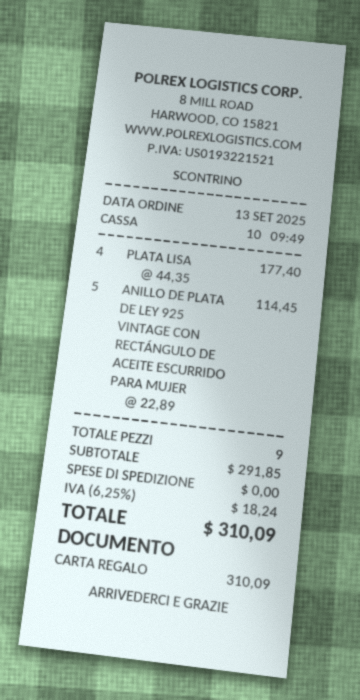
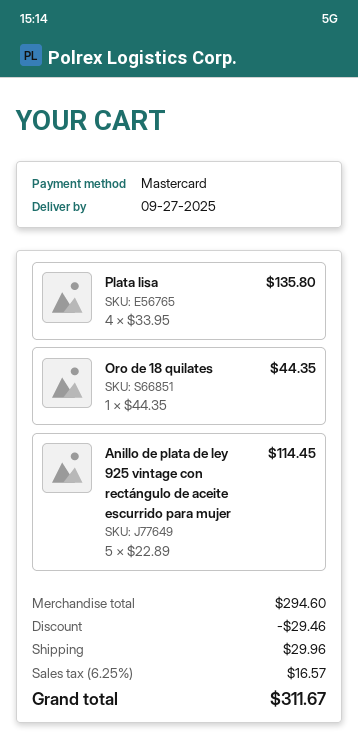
payment method: gift card -> Mastercard
PLATA LISA: 4 x 44.35 = 177.40 -> 4 x 33.95 = 135.80
Oro de 18 quilates: none -> 1 x 44.35 = 44.35
subtotal: 291.85 -> 294.60
discount: none -> 29.46
shipping: 0.00 -> 29.96
tax: 6.25% = 18.24 -> 6.25% = 16.57
total: 310.09 -> 311.67

